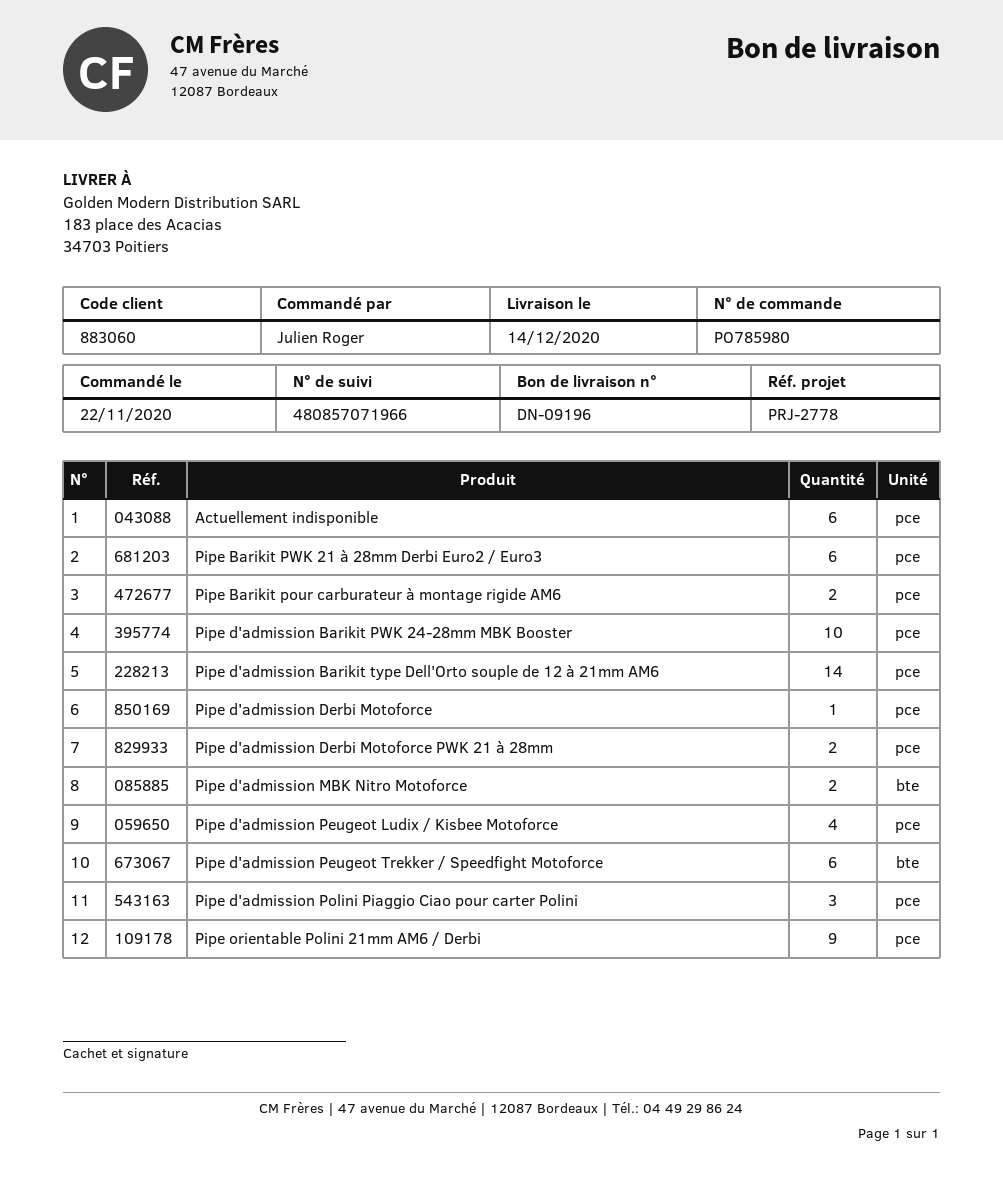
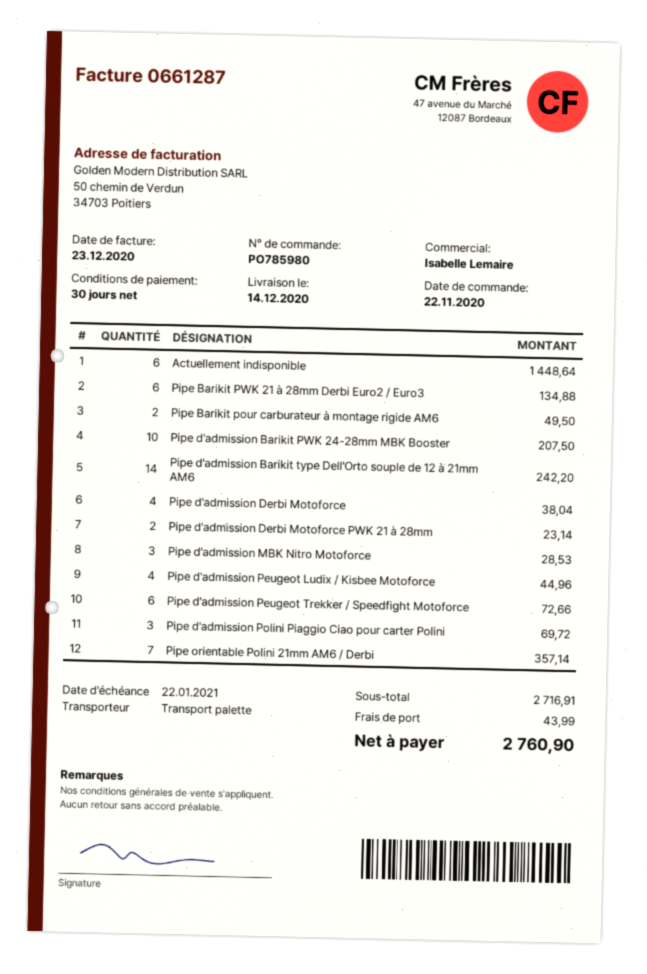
Pipe d'admission Derbi Motoforce: 1 -> 4
Pipe d'admission MBK Nitro Motoforce: 2 -> 3
Pipe orientable Polini 21mm AM6 / Derbi: 9 -> 7

